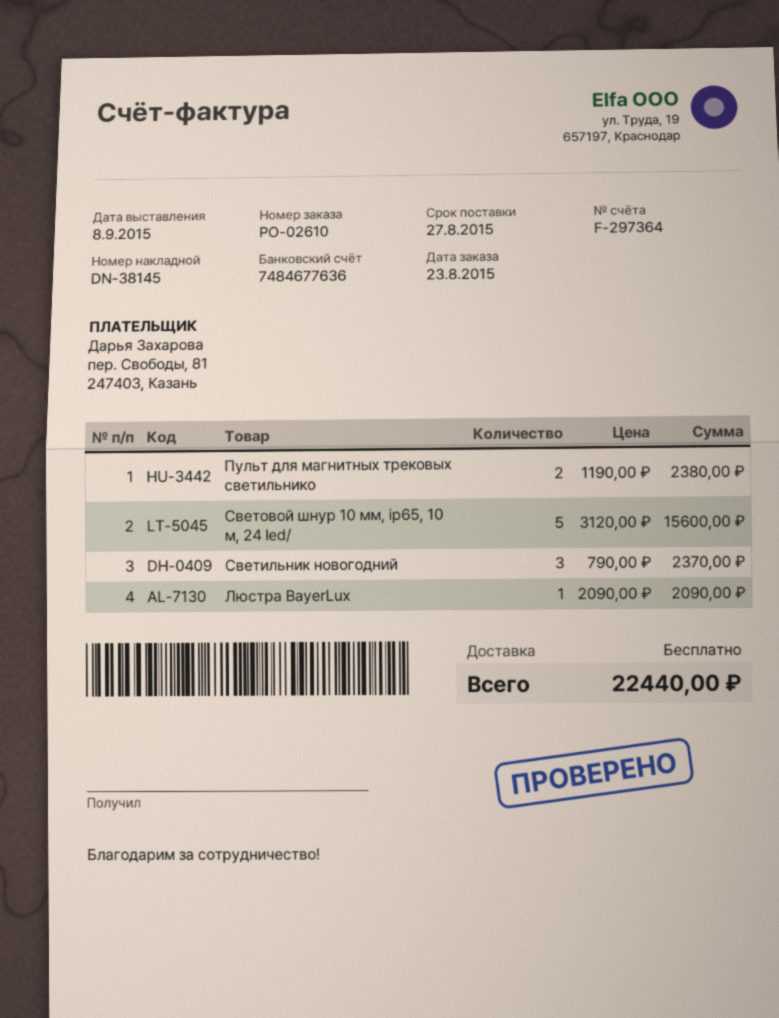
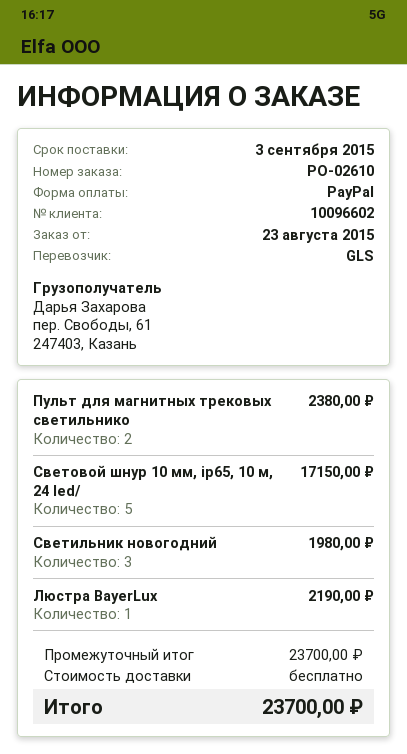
delivery date: 2015-08-27 -> 2015-09-03
Световой шнур 10 мм, ip65, 10 м, 24 led/: 5 for 15600.00 -> 5 for 17150.00
Светильник новогодний: 3 for 2370.00 -> 3 for 1980.00
Люстра BayerLux: 1 for 2090.00 -> 1 for 2190.00
total: 22440.00 -> 23700.00

